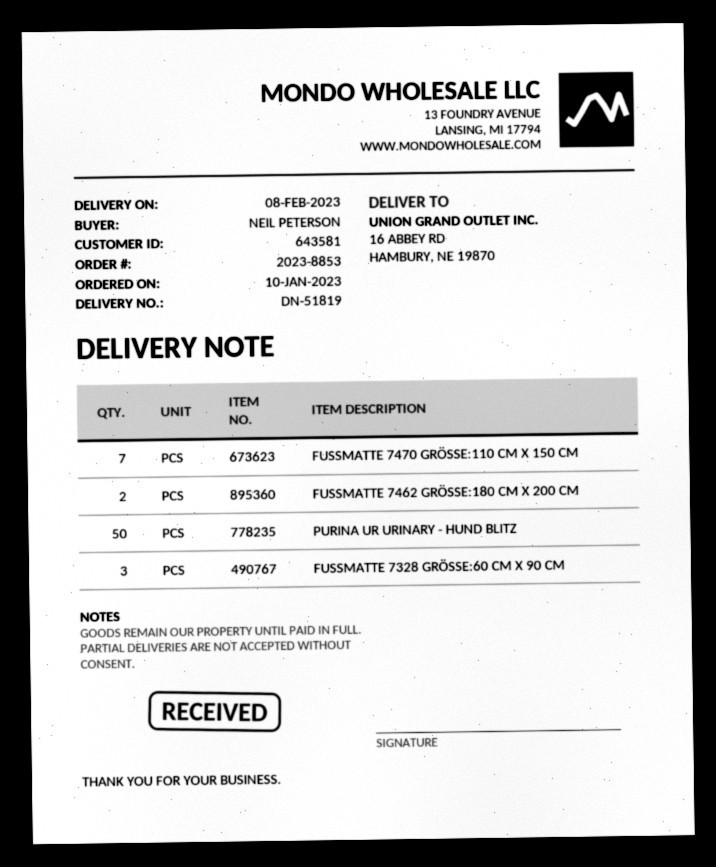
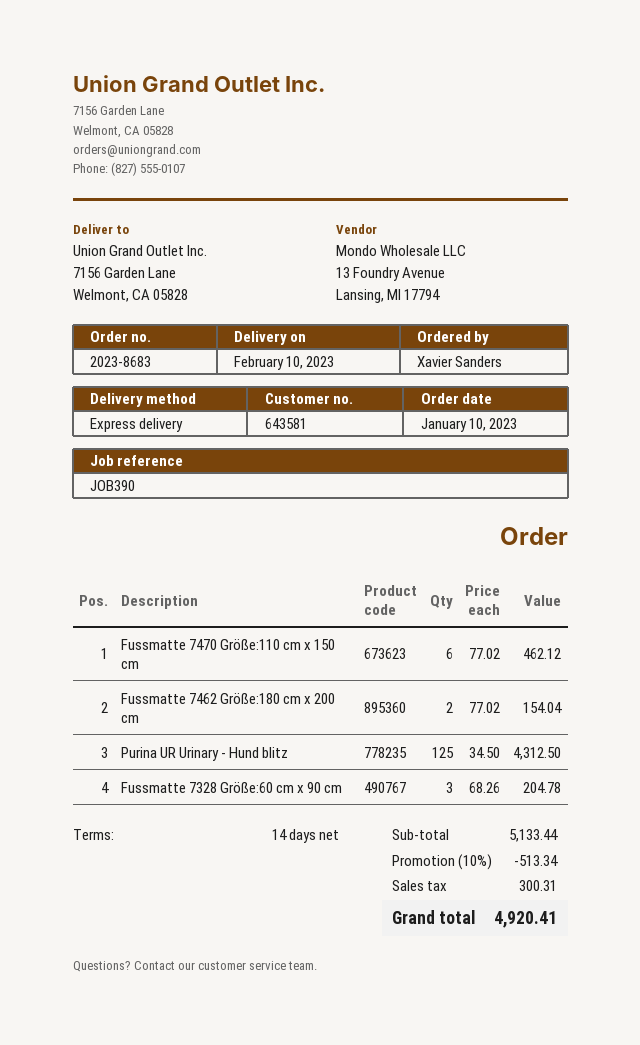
order number: 2023-8853 -> 2023-8683
delivery date: 2023-02-08 -> 2023-02-10
ordered by: NEIL PETERSON -> Xavier Sanders
ship to: 16 ABBEY RD, HAMBURY, NE 19870 -> 7156 Garden Lane, Welmont, CA 05828
FUSSMATTE 7470 GRÖSSE:110 CM X 150 CM: 7 -> 6
PURINA UR URINARY - HUND BLITZ: 50 -> 125

